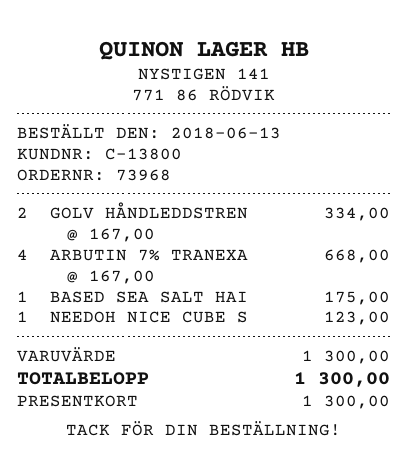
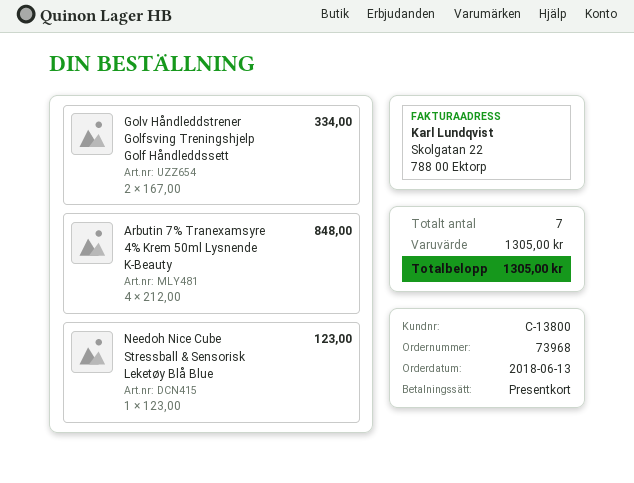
ARBUTIN 7% TRANEXA: 4 x 167.00 = 668.00 -> 4 x 212.00 = 848.00
BASED SEA SALT HAI: 1 x 175.00 = 175.00 -> none
subtotal: 1300.00 -> 1305.00
total: 1300.00 -> 1305.00

